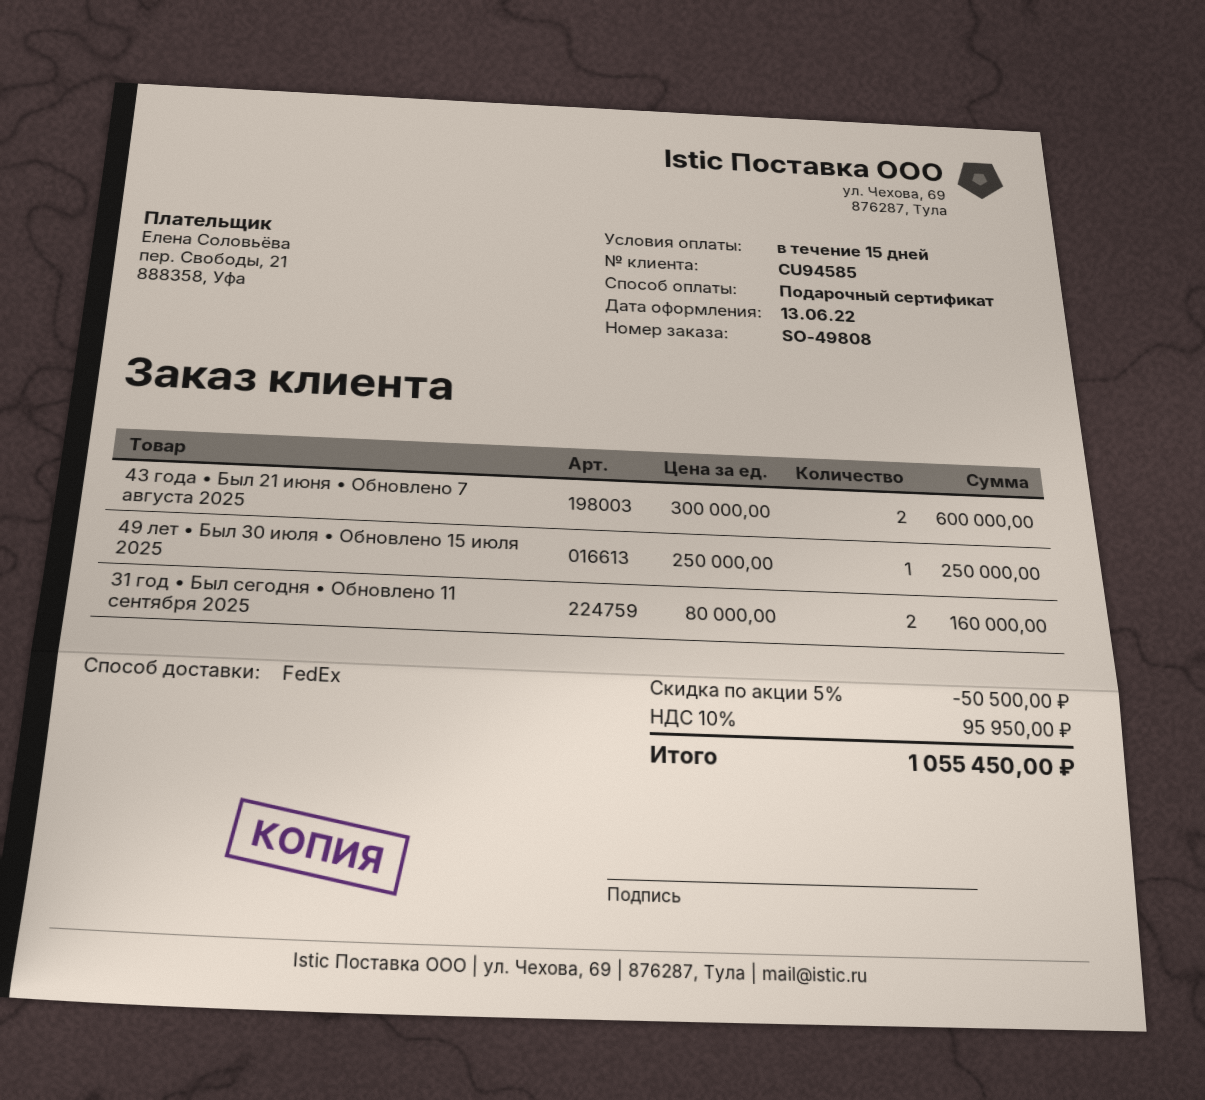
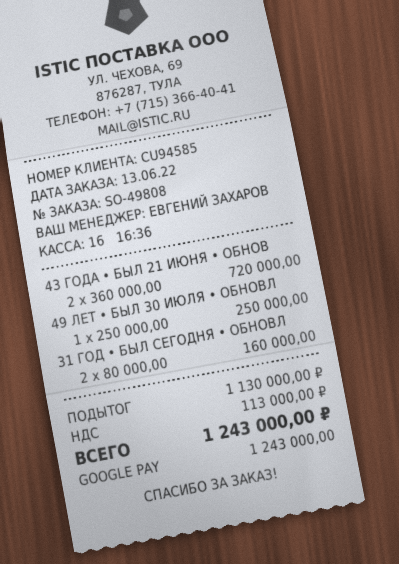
payment method: gift card -> Google Pay
43 года • Был 21 июня • Обновлено 7 августа 2025: 2 x 300000.00 = 600000.00 -> 2 x 360000.00 = 720000.00
discount: 5% = 50500.00 -> none
tax: 95950.00 -> 113000.00
total: 1055450.00 -> 1243000.00

